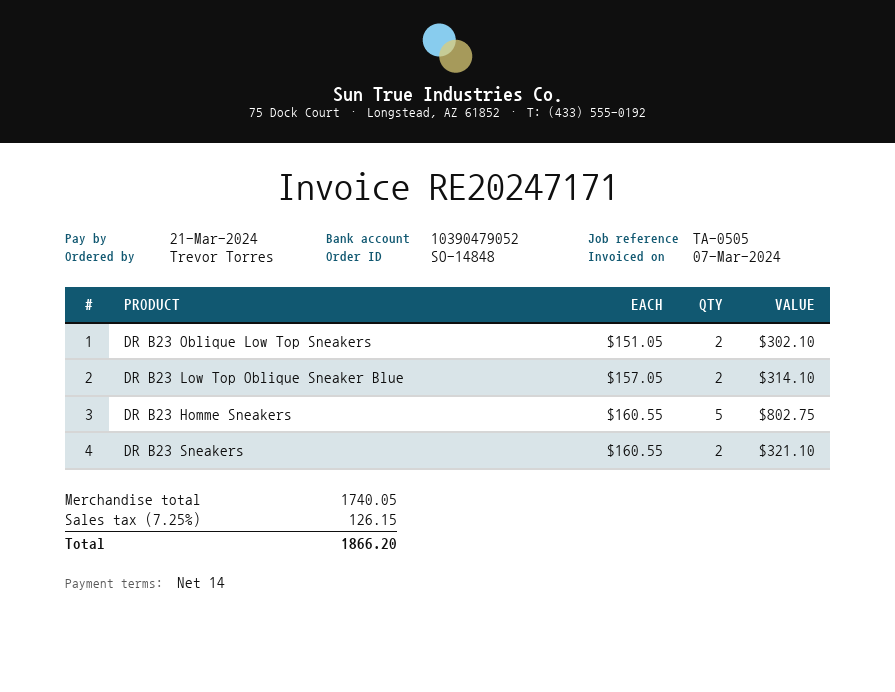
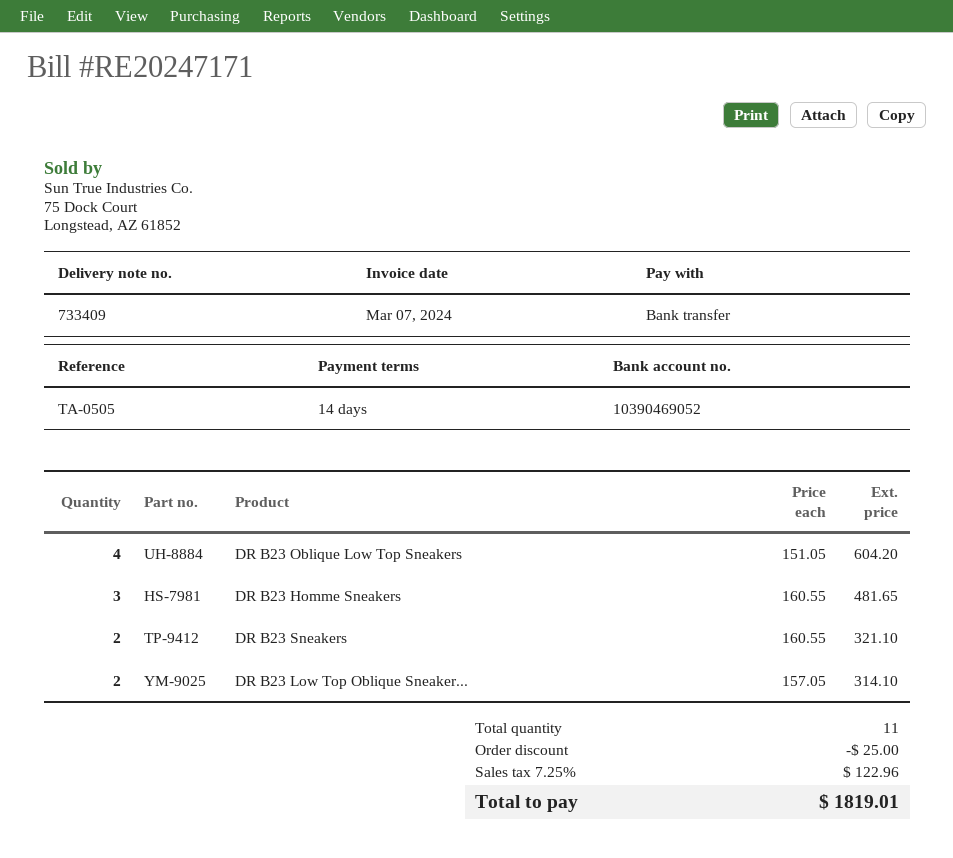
bank account: 10390479052 -> 10390469052
DR B23 Oblique Low Top Sneakers: 2 x 151.05 = 302.10 -> 4 x 151.05 = 604.20
DR B23 Homme Sneakers: 5 x 160.55 = 802.75 -> 3 x 160.55 = 481.65
discount: none -> 25.00
tax: 7.25% = 126.15 -> 7.25% = 122.96
total: 1866.20 -> 1819.01

